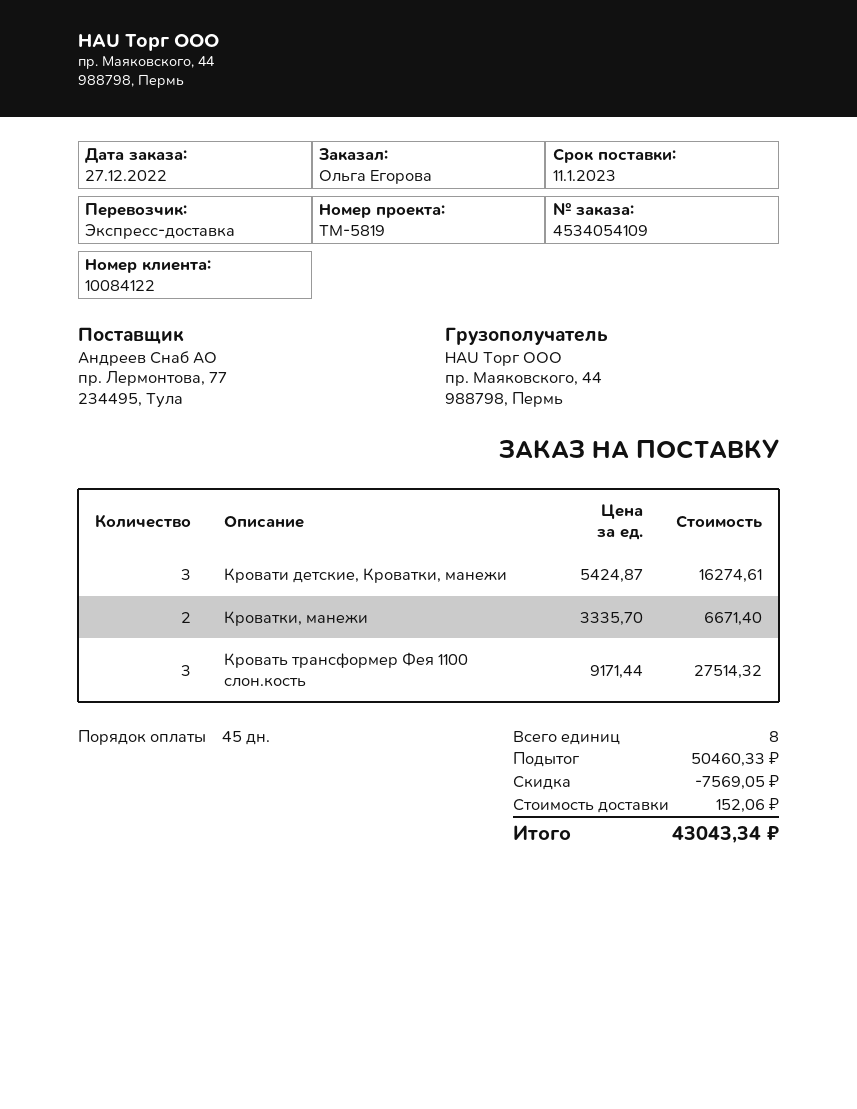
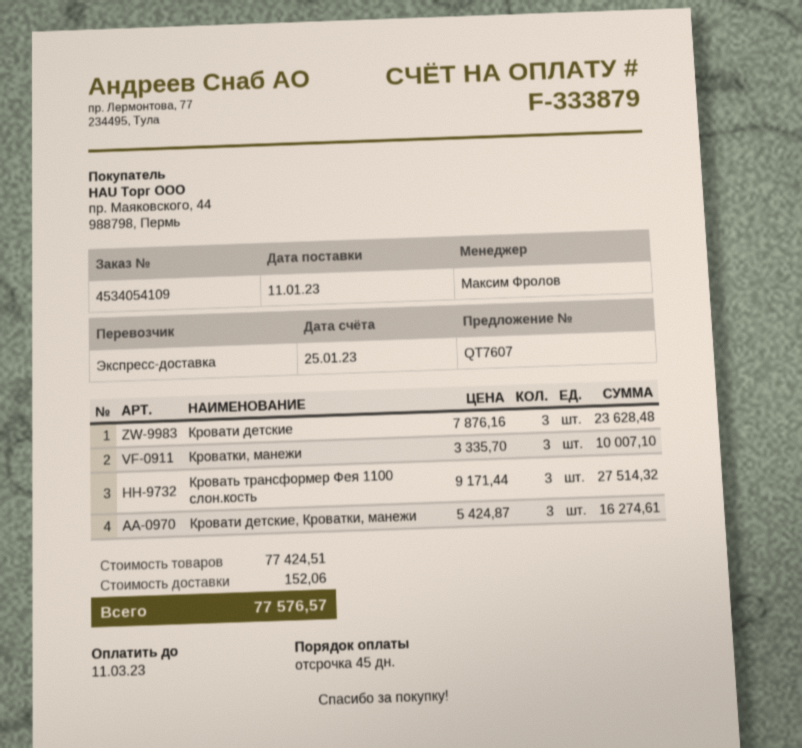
Кроватки, манежи: 2 x 3335.70 = 6671.40 -> 3 x 3335.70 = 10007.10
Кровати детские: none -> 3 x 7876.16 = 23628.48
subtotal: 50460.33 -> 77424.51
discount: 7569.05 -> none
total: 43043.34 -> 77576.57

